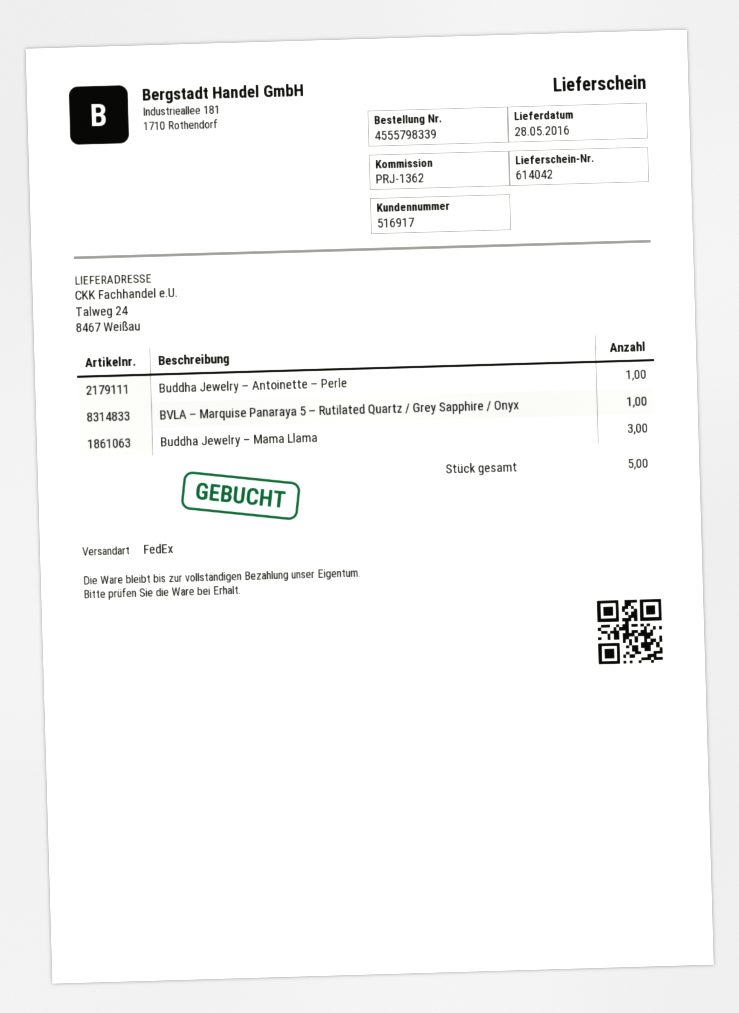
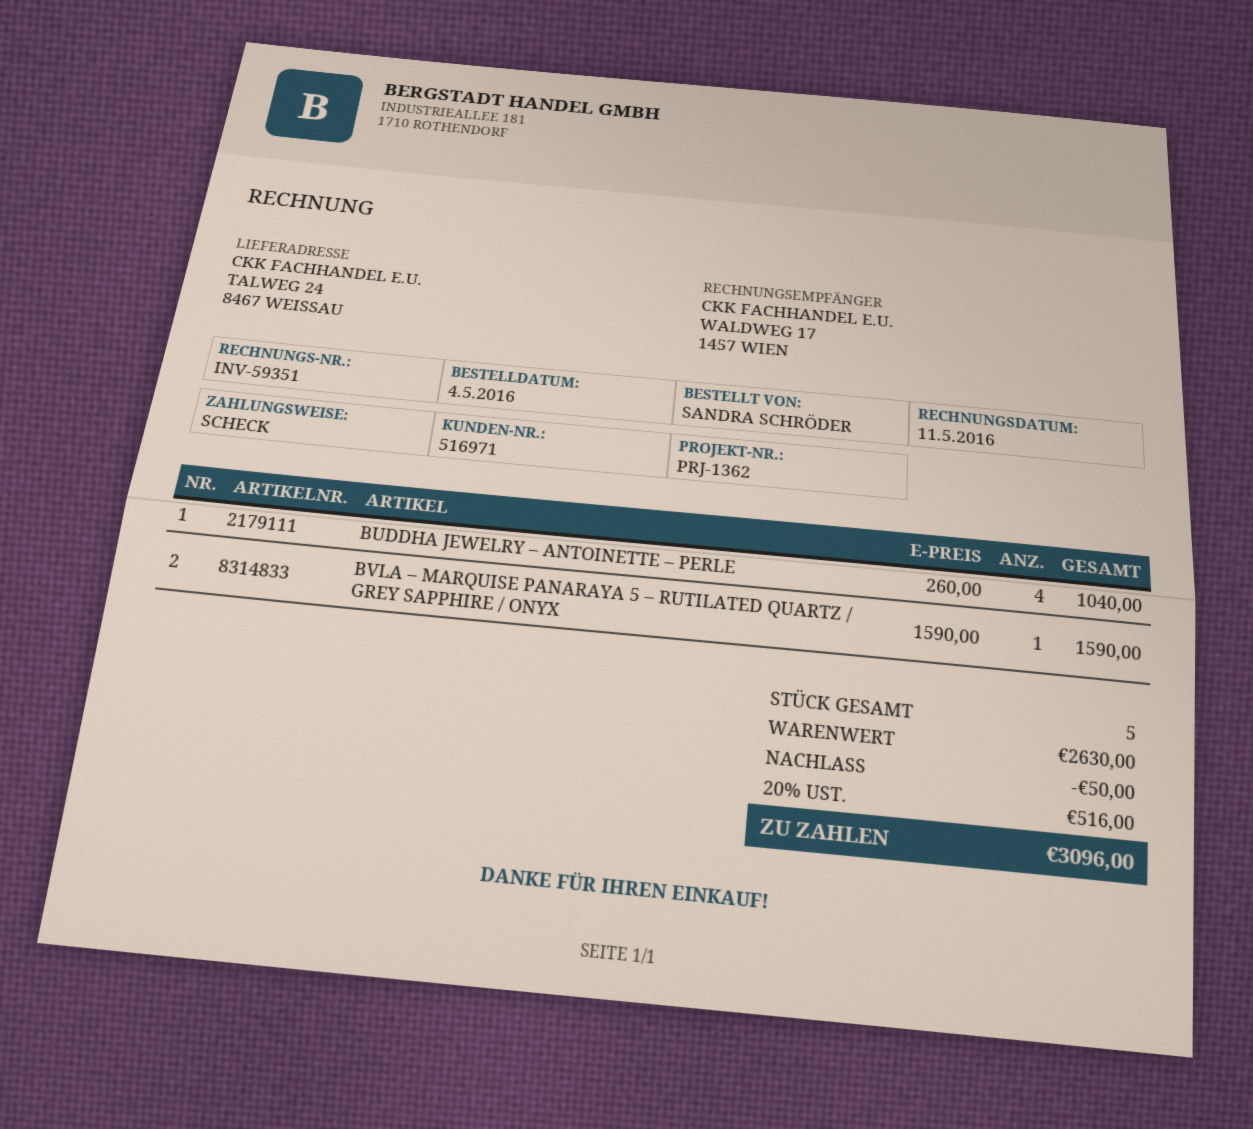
customer number: 516917 -> 516971
Buddha Jewelry – Antoinette – Perle: 1 -> 4
Buddha Jewelry – Mama Llama: 3 -> none

